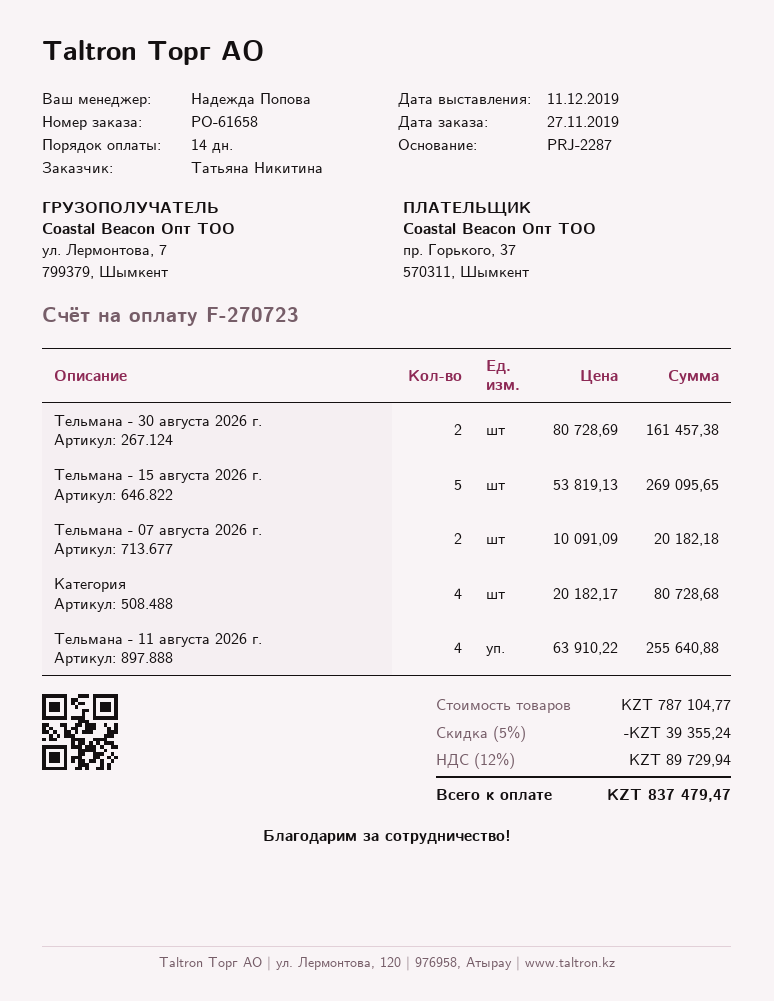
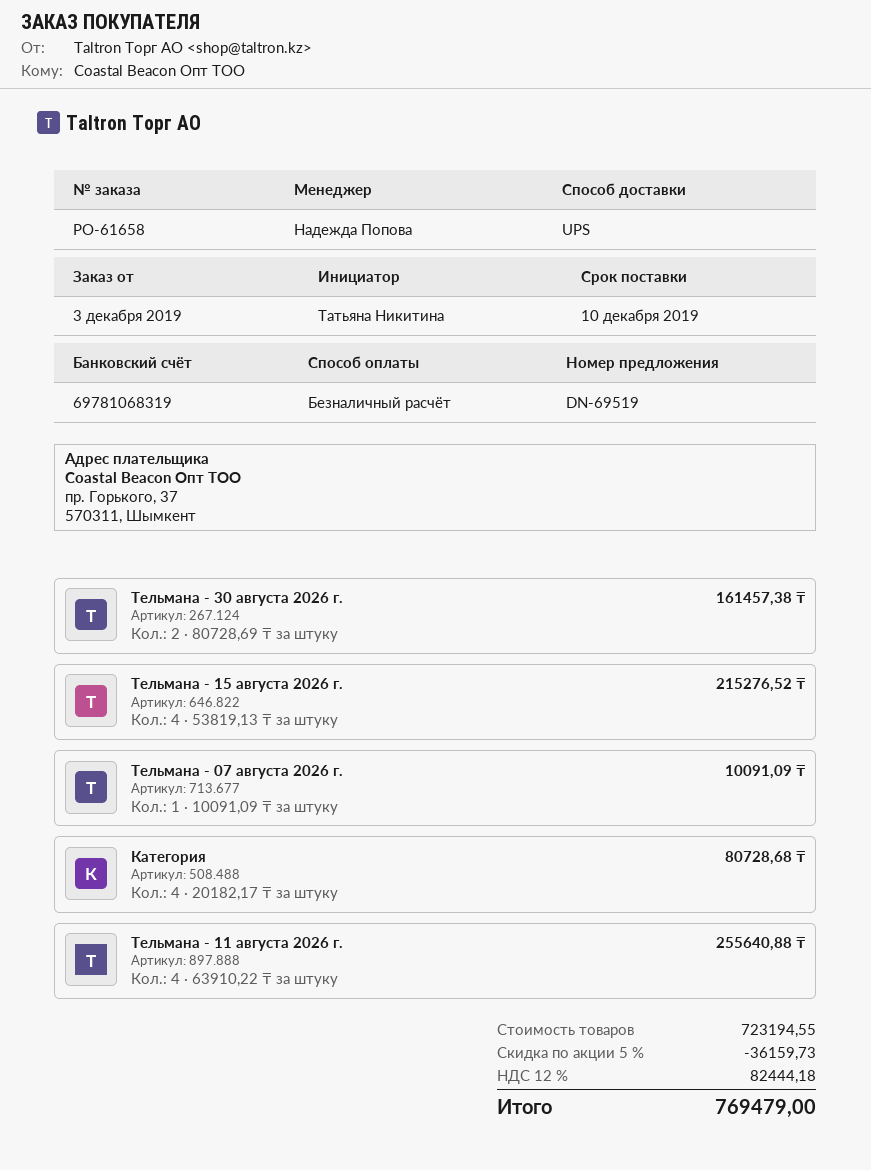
order date: 2019-11-27 -> 2019-12-03
Тельмана - 15 августа 2026 г.: 5 x 53819.13 = 269095.65 -> 4 x 53819.13 = 215276.52
Тельмана - 07 августа 2026 г.: 2 x 10091.09 = 20182.18 -> 1 x 10091.09 = 10091.09
subtotal: 787104.77 -> 723194.55
discount: 5% = 39355.24 -> 5% = 36159.73
tax: 12% = 89729.94 -> 12% = 82444.18
total: 837479.47 -> 769479.00

